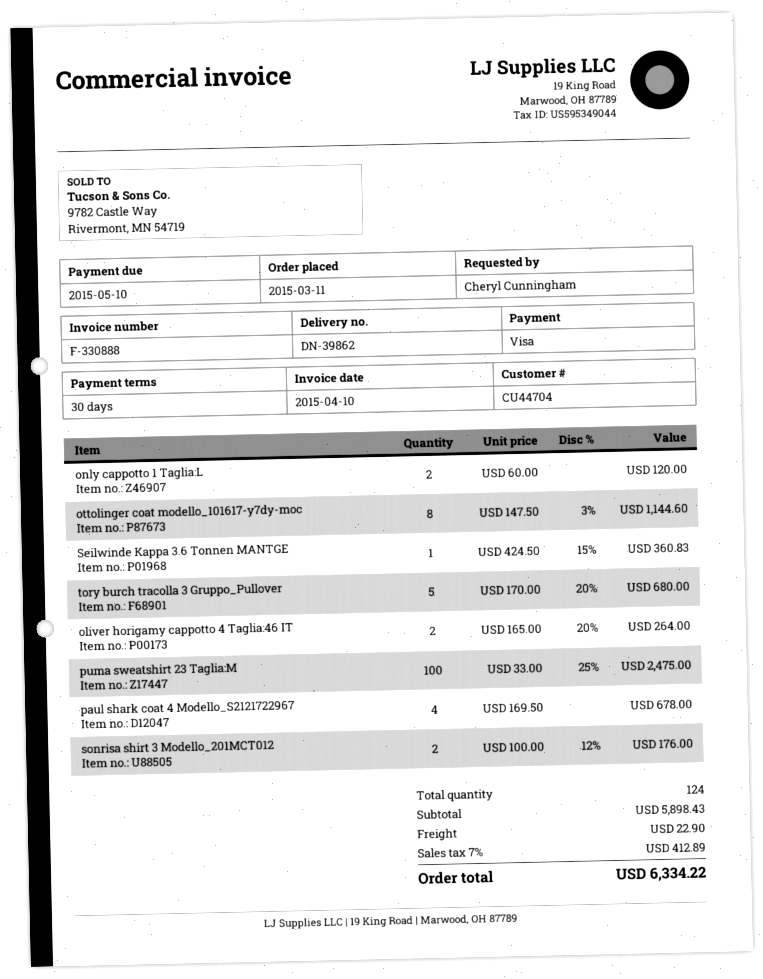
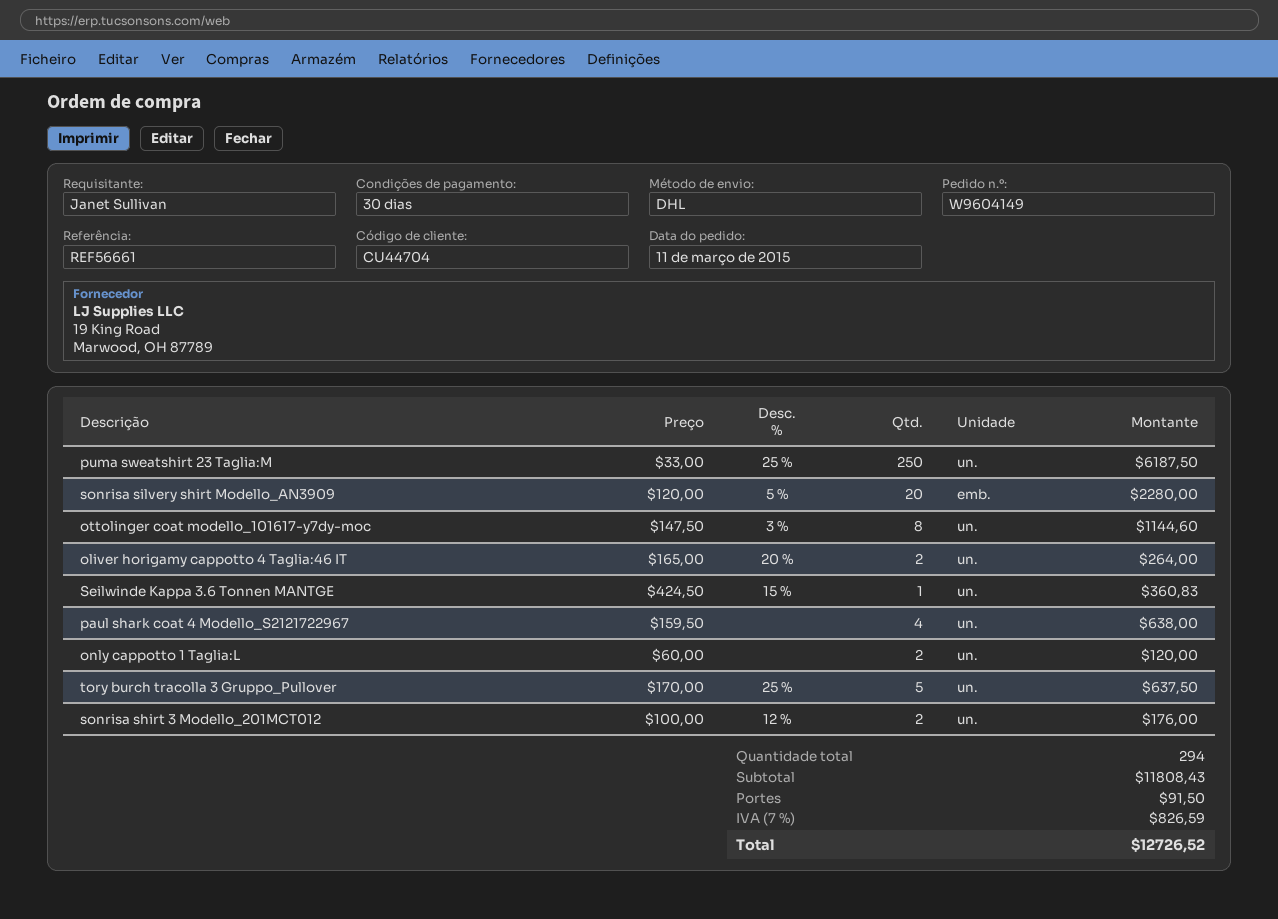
ordered by: Cheryl Cunningham -> Janet Sullivan
tory burch tracolla 3 Gruppo_Pullover: 5 x 170.00 - 20% = 680.00 -> 5 x 170.00 - 25% = 637.50
puma sweatshirt 23 Taglia:M: 100 x 33.00 - 25% = 2475.00 -> 250 x 33.00 - 25% = 6187.50
paul shark coat 4 Modello_S2121722967: 4 x 169.50 = 678.00 -> 4 x 159.50 = 638.00
sonrisa silvery shirt Modello_AN3909: none -> 20 x 120.00 - 5% = 2280.00
total quantity: 124 -> 294
subtotal: 5898.43 -> 11808.43
shipping: 22.90 -> 91.50
tax: 7% = 412.89 -> 7% = 826.59
total: 6334.22 -> 12726.52

